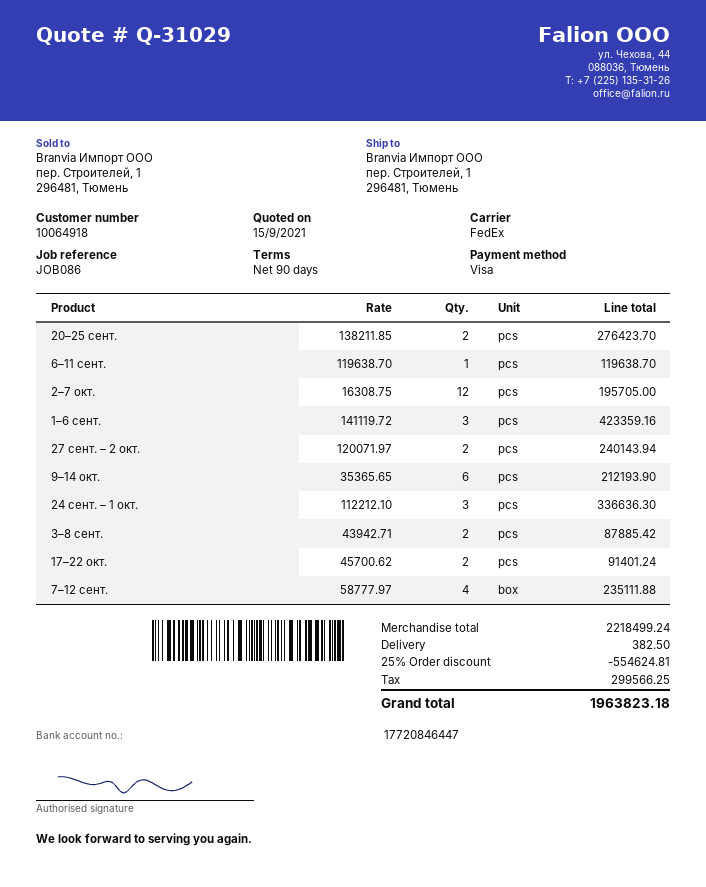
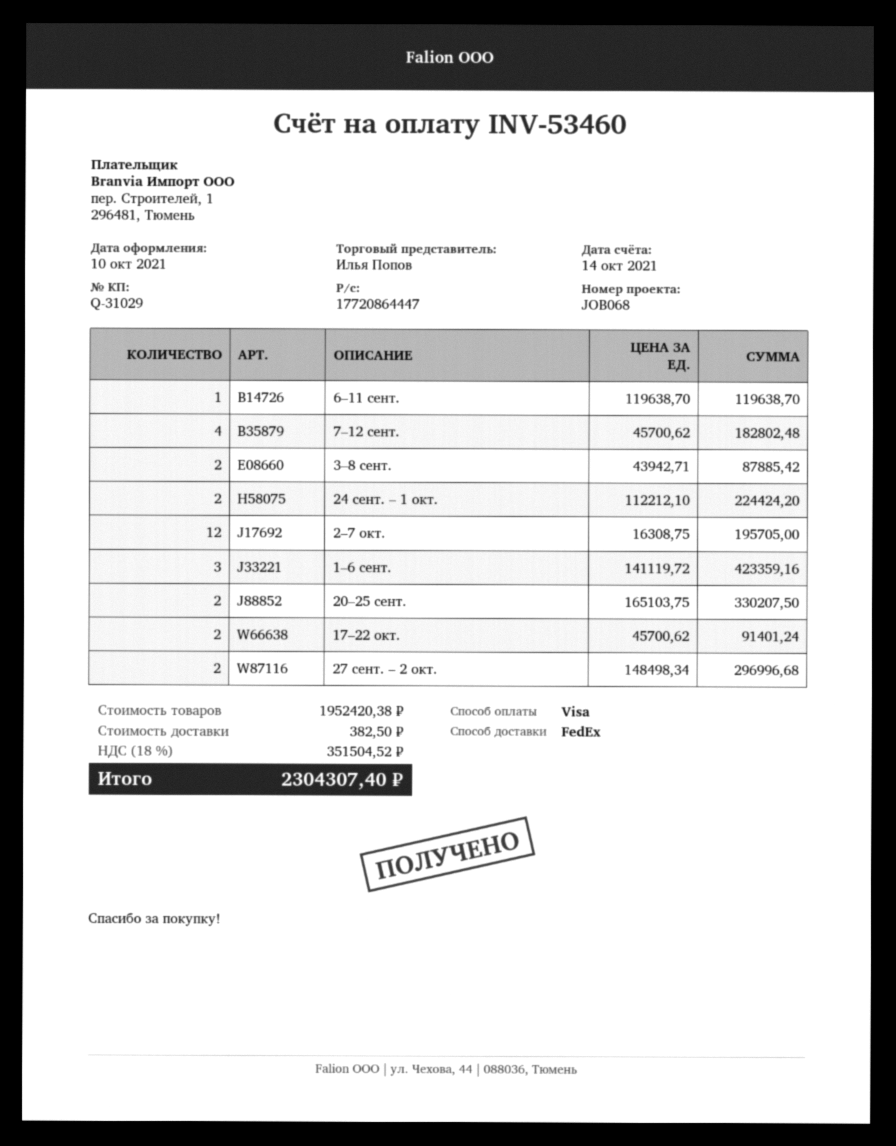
reference: JOB086 -> JOB068
bank account: 17720846447 -> 17720864447
20–25 сент.: 2 x 138211.85 = 276423.70 -> 2 x 165103.75 = 330207.50
27 сент. – 2 окт.: 2 x 120071.97 = 240143.94 -> 2 x 148498.34 = 296996.68
9–14 окт.: 6 x 35365.65 = 212193.90 -> none
24 сент. – 1 окт.: 3 x 112212.10 = 336636.30 -> 2 x 112212.10 = 224424.20
7–12 сент.: 4 x 58777.97 = 235111.88 -> 4 x 45700.62 = 182802.48
subtotal: 2218499.24 -> 1952420.38
discount: 25% = 554624.81 -> none
tax: 299566.25 -> 351504.52
total: 1963823.18 -> 2304307.40

